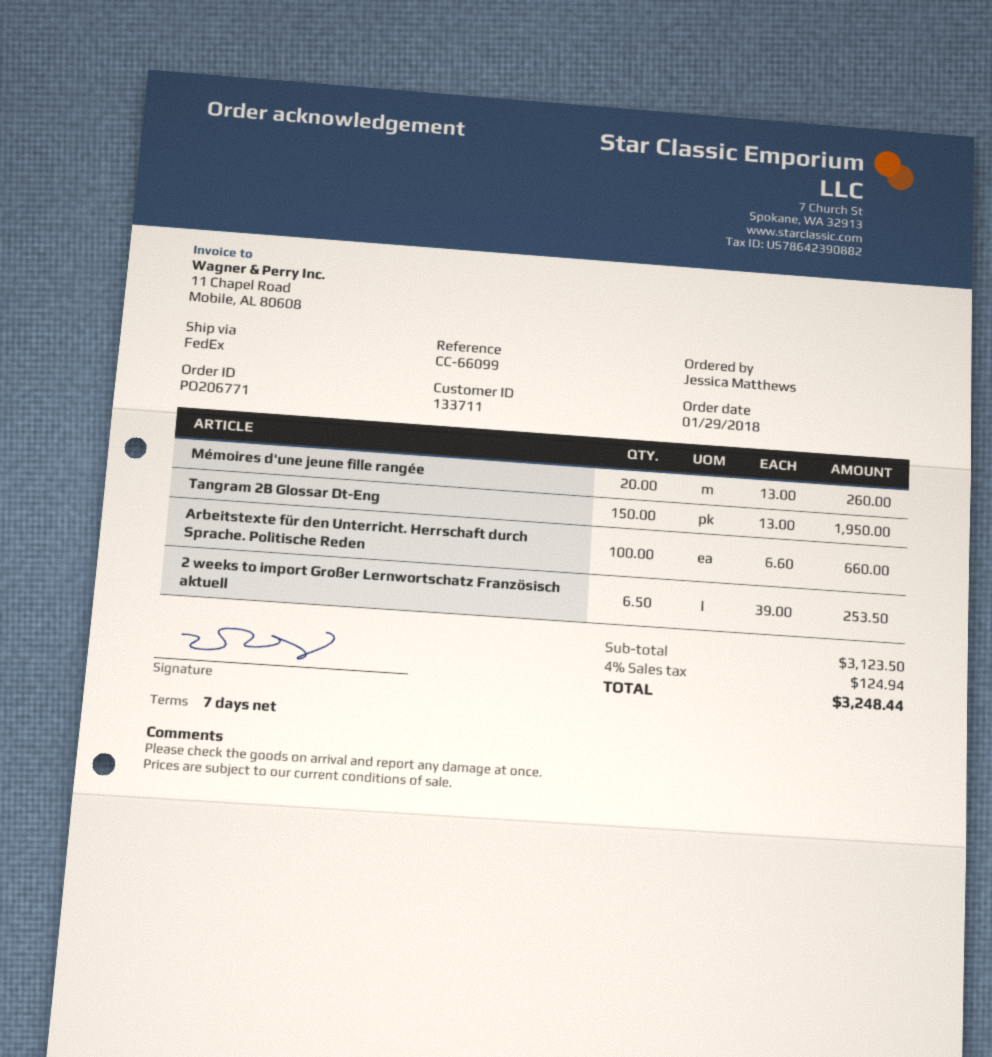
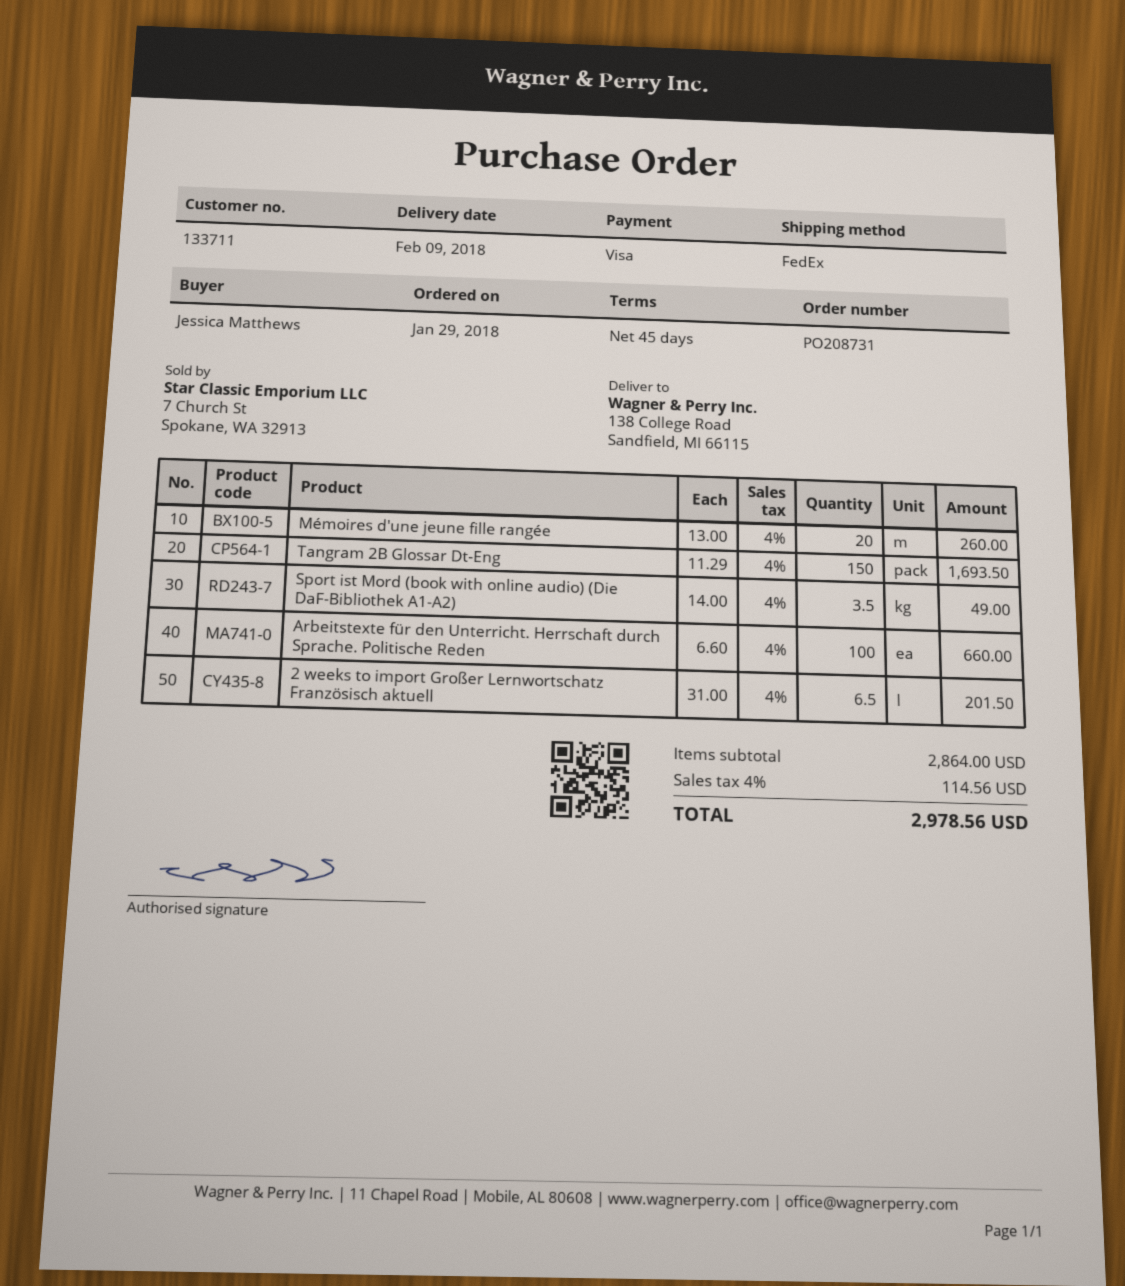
order number: PO206771 -> PO208731
payment terms: 7 days -> 45 days
Tangram 2B Glossar Dt-Eng: 150 x 13.00 = 1950.00 -> 150 x 11.29 = 1693.50
2 weeks to import Großer Lernwortschatz Französisch aktuell: 6.5 x 39.00 = 253.50 -> 6.5 x 31.00 = 201.50
Sport ist Mord (book with online audio) (Die DaF-Bibliothek A1-A2): none -> 3.5 x 14.00 = 49.00
subtotal: 3123.50 -> 2864.00
tax: 4% = 124.94 -> 4% = 114.56
total: 3248.44 -> 2978.56

